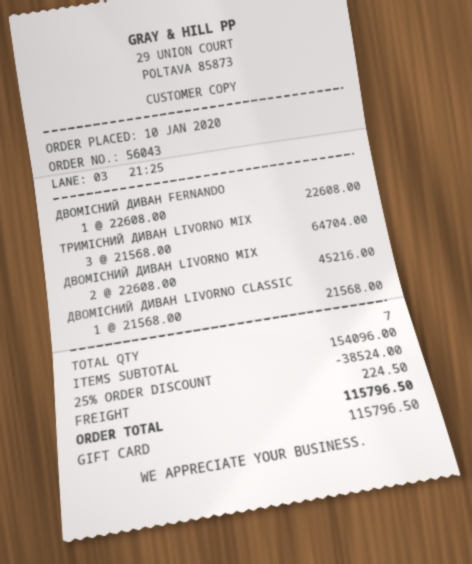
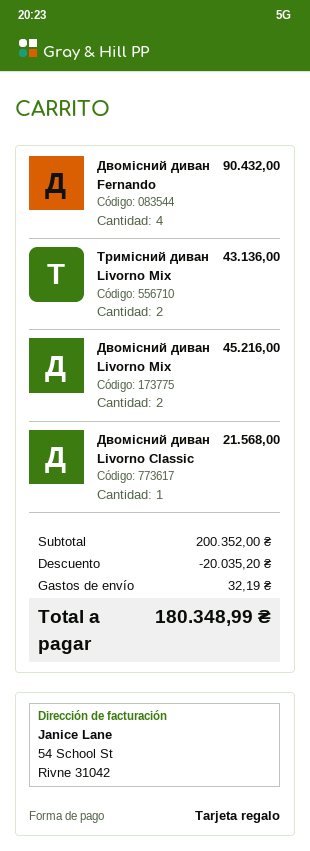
ДВОМІСНИЙ ДИВАН FERNANDO: 1 for 22608.00 -> 4 for 90432.00
ТРИМІСНИЙ ДИВАН LIVORNO MIX: 3 for 64704.00 -> 2 for 43136.00
subtotal: 154096.00 -> 200352.00
discount: 38524.00 -> 20035.20
shipping: 224.50 -> 32.19
total: 115796.50 -> 180348.99

